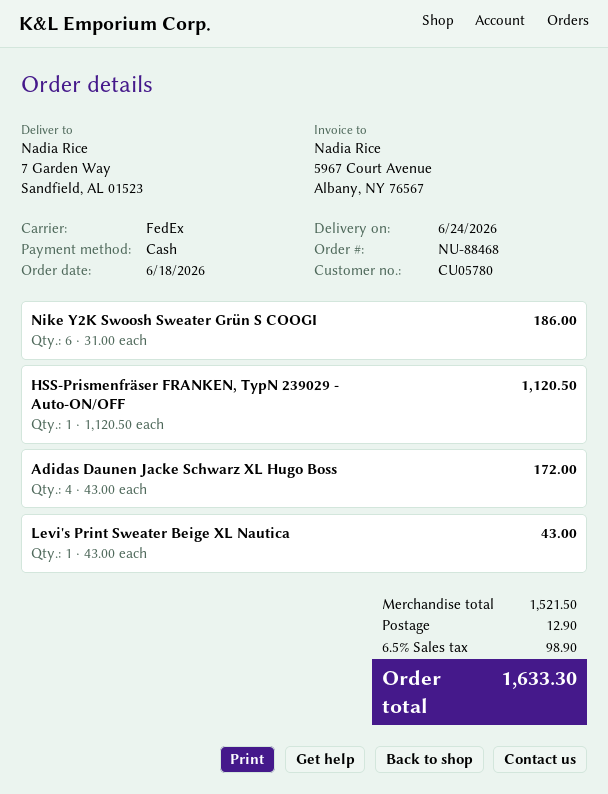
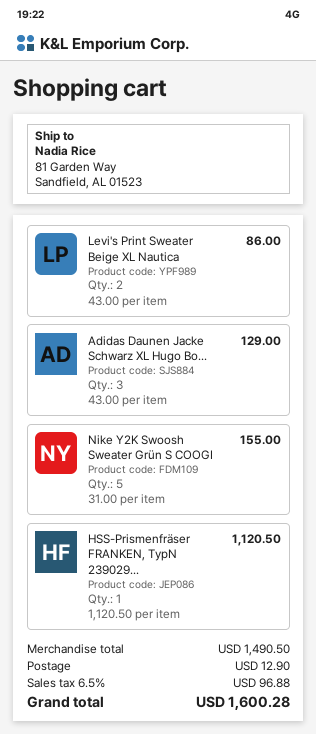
ship to: 7 Garden Way, Sandfield, AL 01523 -> 81 Garden Way, Sandfield, AL 01523
Nike Y2K Swoosh Sweater Grün S COOGI: 6 x 31.00 = 186.00 -> 5 x 31.00 = 155.00
Adidas Daunen Jacke Schwarz XL Hugo Boss: 4 x 43.00 = 172.00 -> 3 x 43.00 = 129.00
Levi's Print Sweater Beige XL Nautica: 1 x 43.00 = 43.00 -> 2 x 43.00 = 86.00
subtotal: 1521.50 -> 1490.50
tax: 6.5% = 98.90 -> 6.5% = 96.88
total: 1633.30 -> 1600.28

